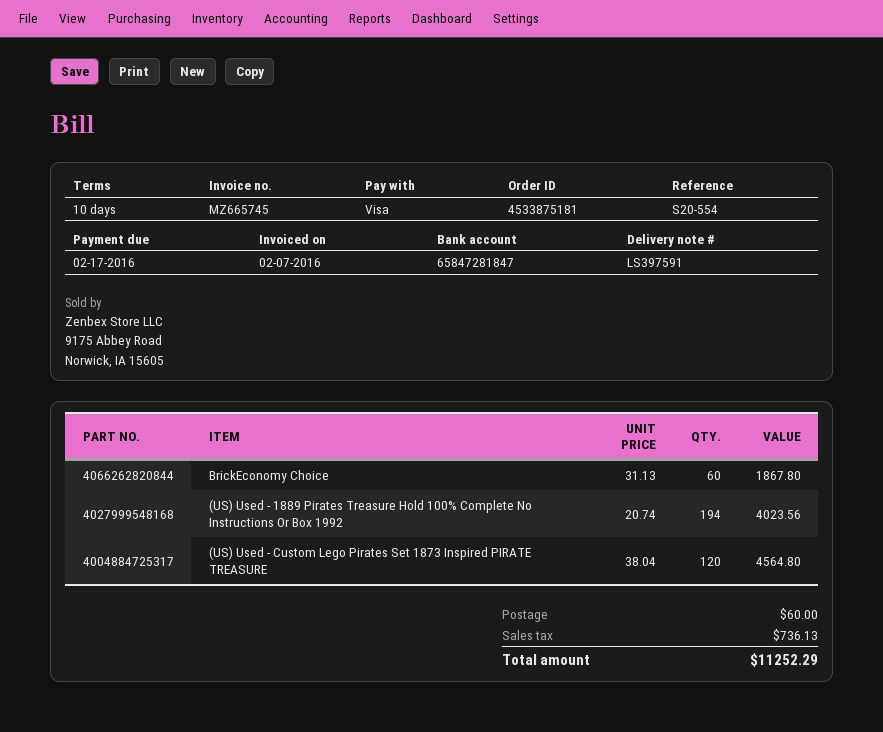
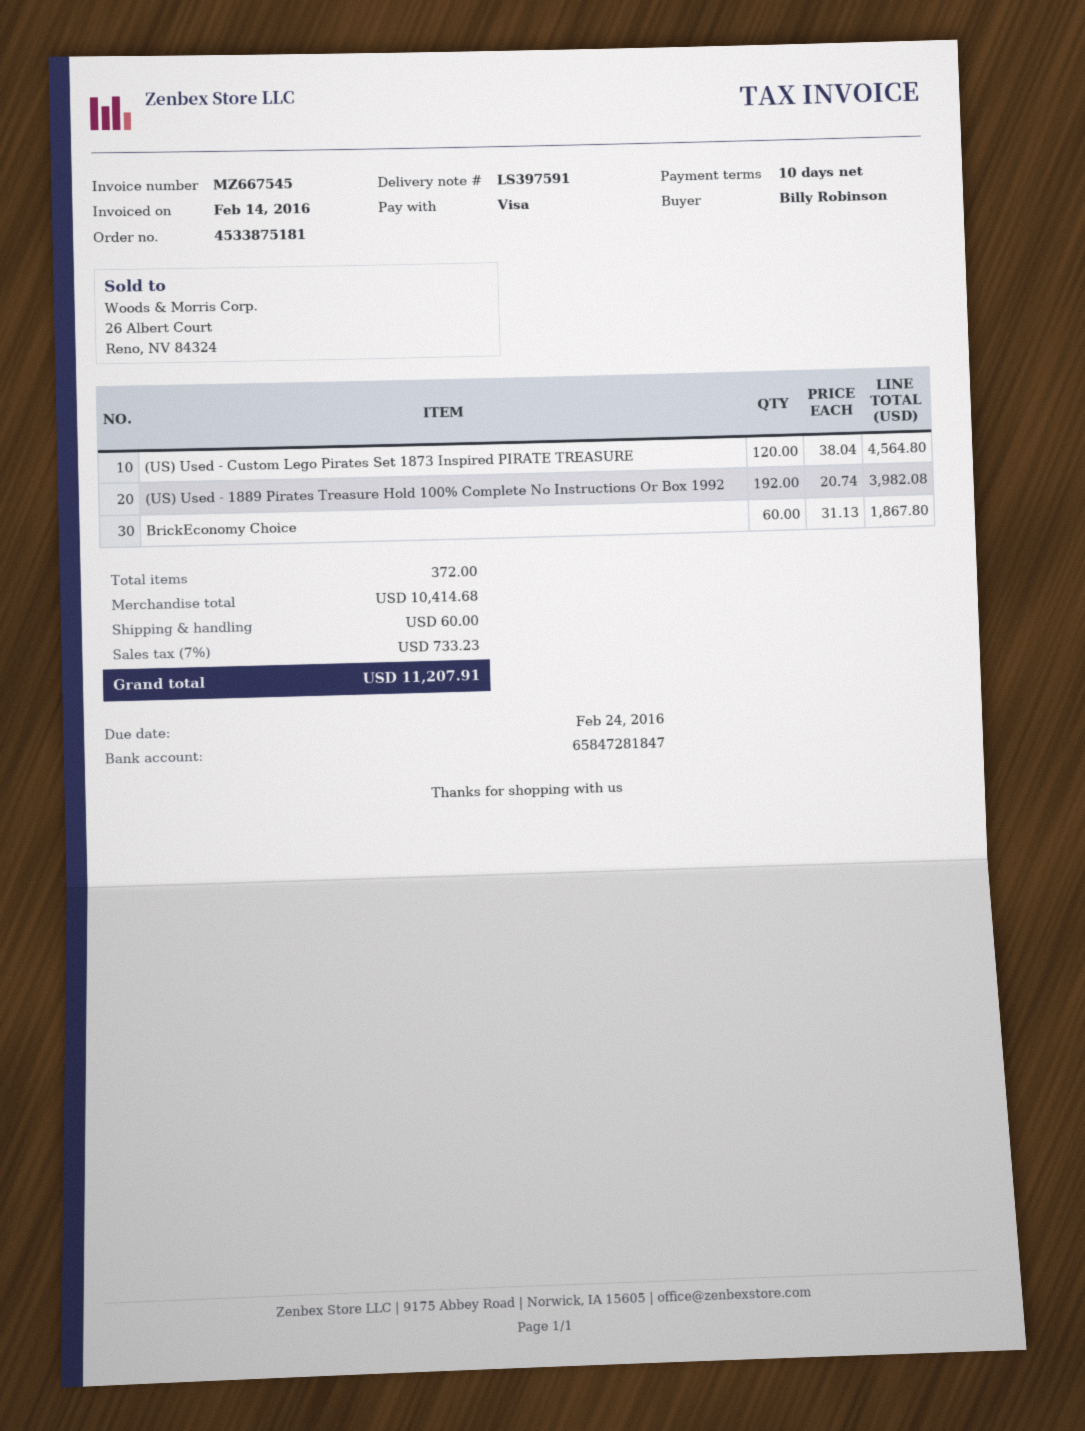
invoice number: MZ665745 -> MZ667545
invoice date: 2016-02-07 -> 2016-02-14
due date: 2016-02-17 -> 2016-02-24
(US) Used - 1889 Pirates Treasure Hold 100% Complete No Instructions Or Box 1992: 194 x 20.74 = 4023.56 -> 192 x 20.74 = 3982.08
tax: 736.13 -> 733.23
total: 11252.29 -> 11207.91

